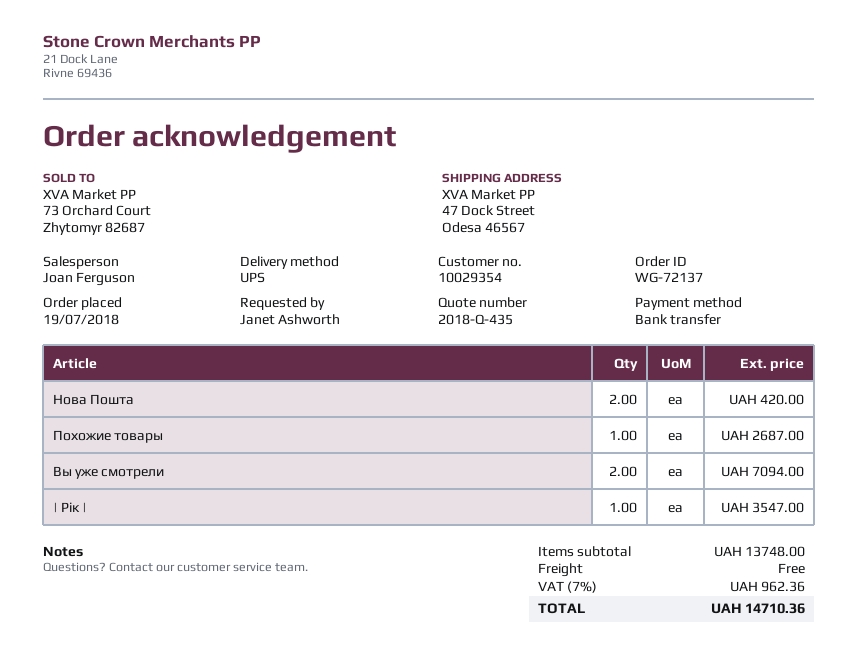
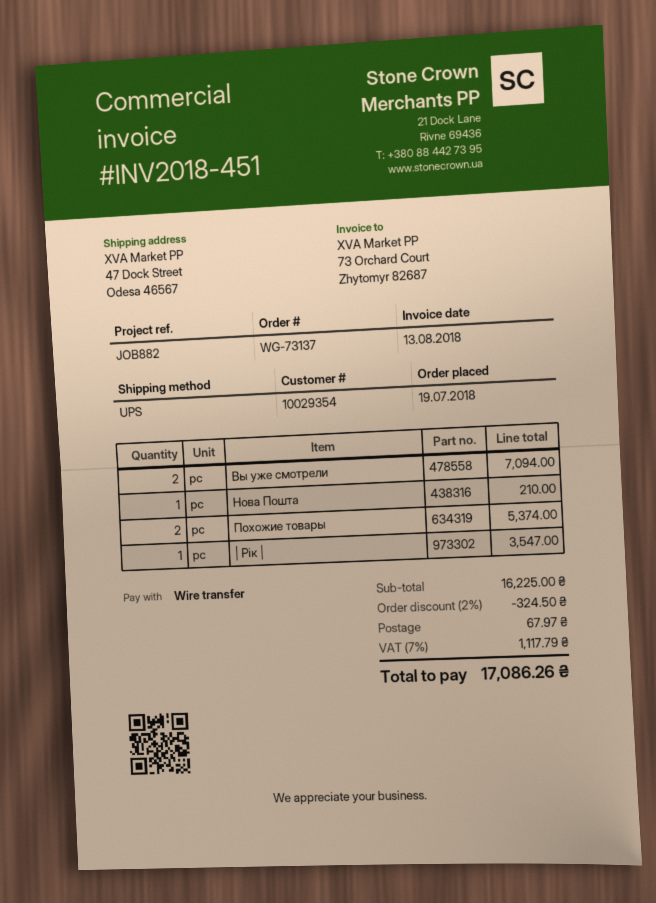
order number: WG-72137 -> WG-73137
Нова Пошта: 2 for 420.00 -> 1 for 210.00
Похожие товары: 1 for 2687.00 -> 2 for 5374.00
subtotal: 13748.00 -> 16225.00
discount: none -> 2% = 324.50
shipping: 0.00 -> 67.97
tax: 7% = 962.36 -> 7% = 1117.79
total: 14710.36 -> 17086.26

